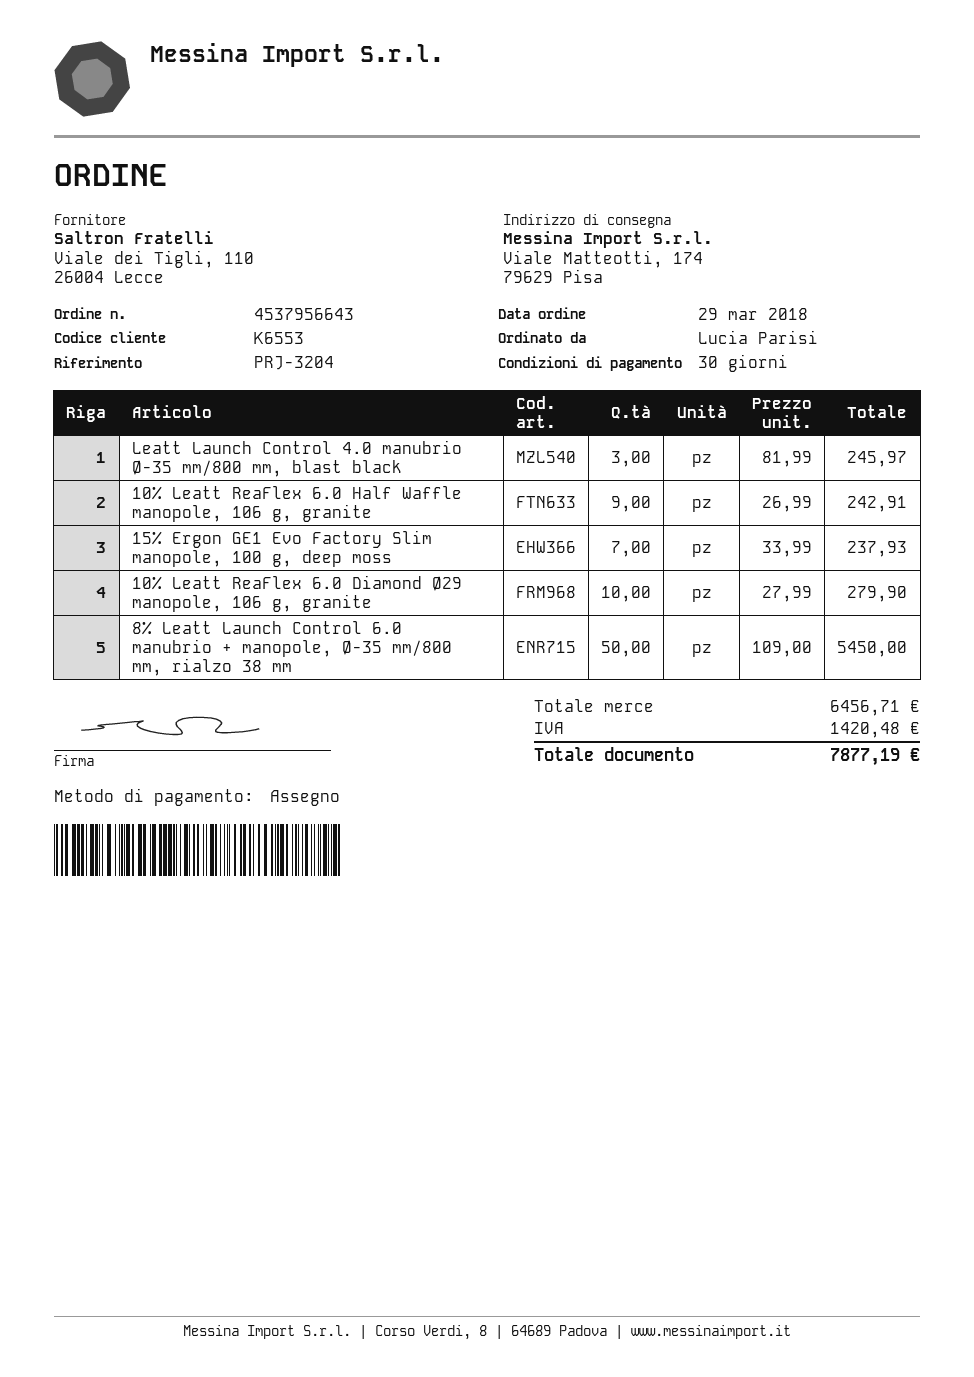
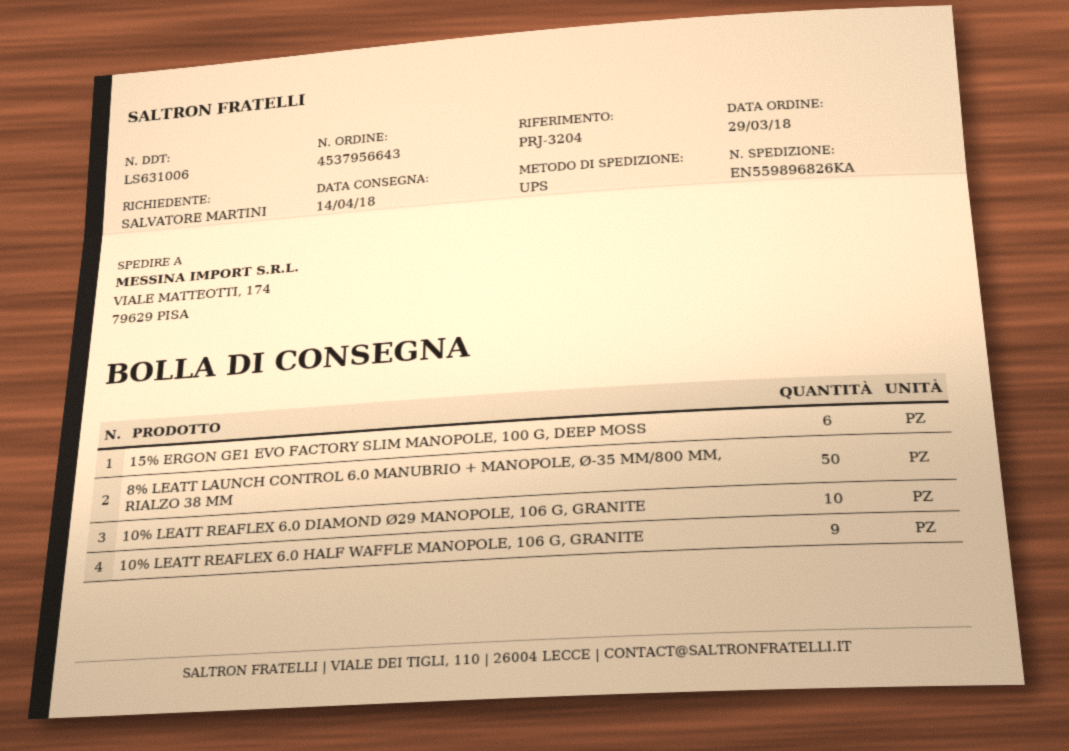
ordered by: Lucia Parisi -> SALVATORE MARTINI
Leatt Launch Control 4.0 manubrio Ø-35 mm/800 mm, blast black: 3 -> none
15% Ergon GE1 Evo Factory Slim manopole, 100 g, deep moss: 7 -> 6

